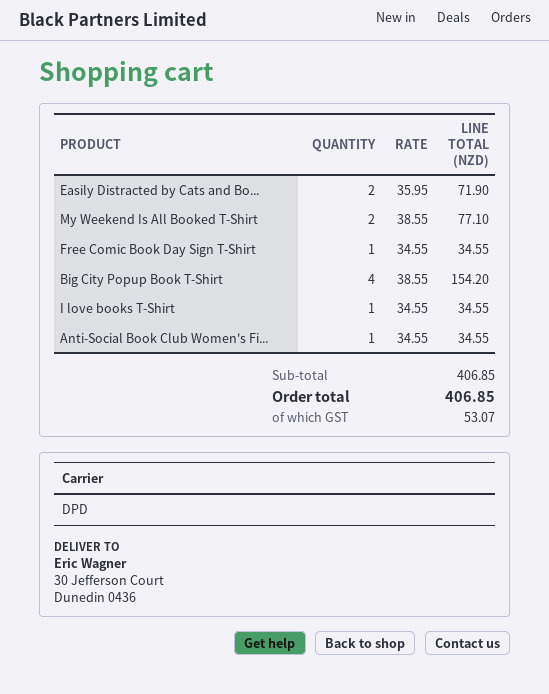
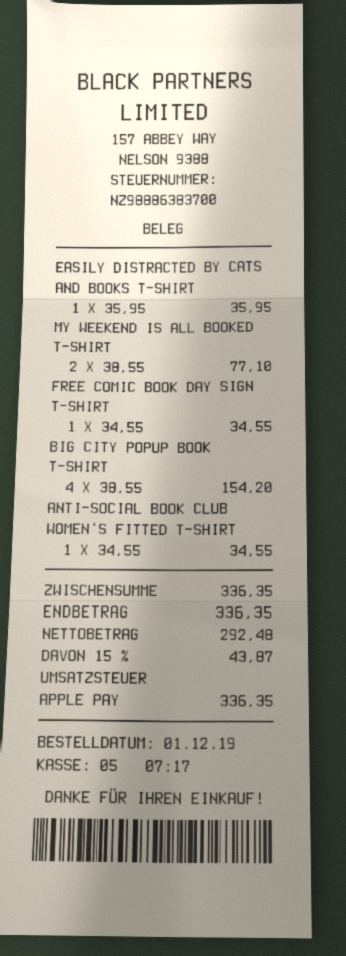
Easily Distracted by Cats and Bo...: 2 x 35.95 = 71.90 -> 1 x 35.95 = 35.95
I love books T-Shirt: 1 x 34.55 = 34.55 -> none
subtotal: 406.85 -> 336.35
tax: 53.07 -> 43.87
total: 406.85 -> 336.35

